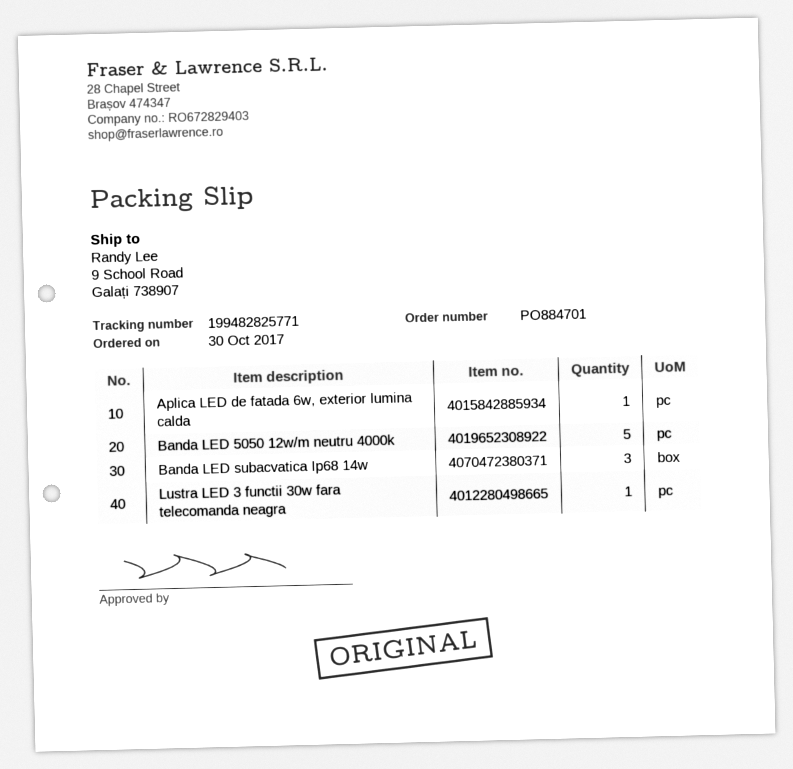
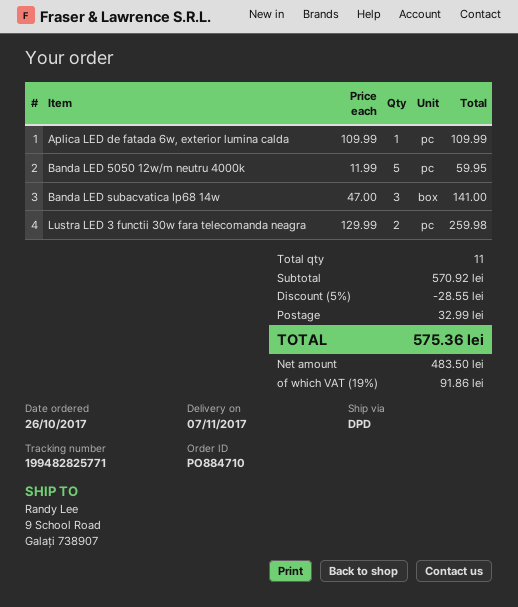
order number: PO884701 -> PO884710
order date: 2017-10-30 -> 2017-10-26
Lustra LED 3 functii 30w fara telecomanda neagra: 1 -> 2

